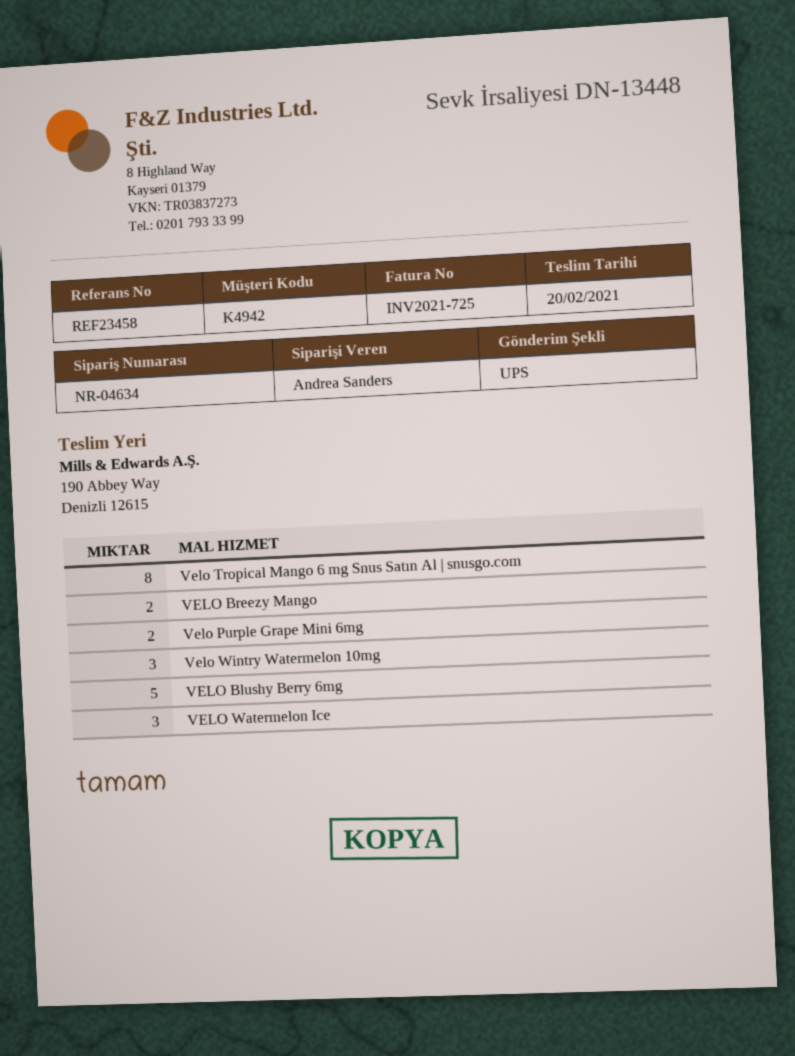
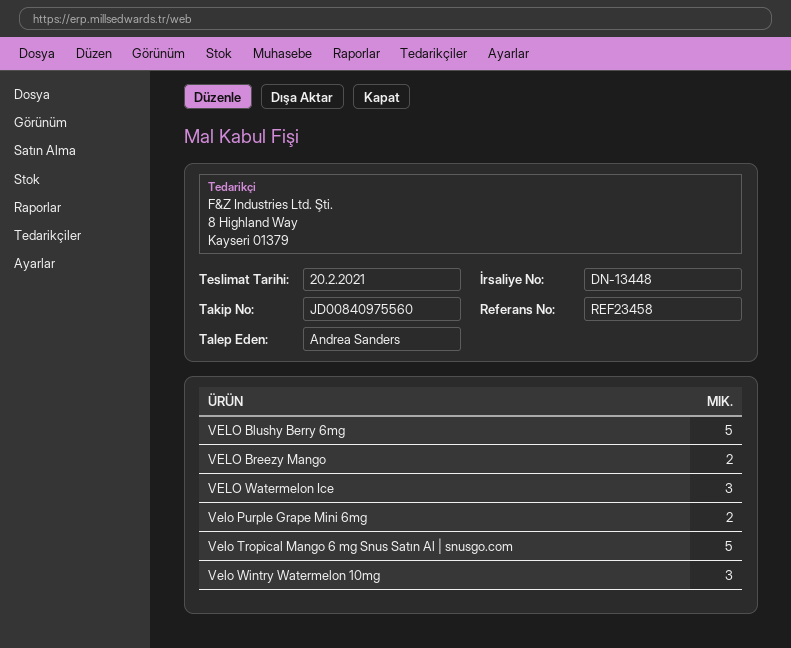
Velo Tropical Mango 6 mg Snus Satın Al | snusgo.com: 8 -> 5

